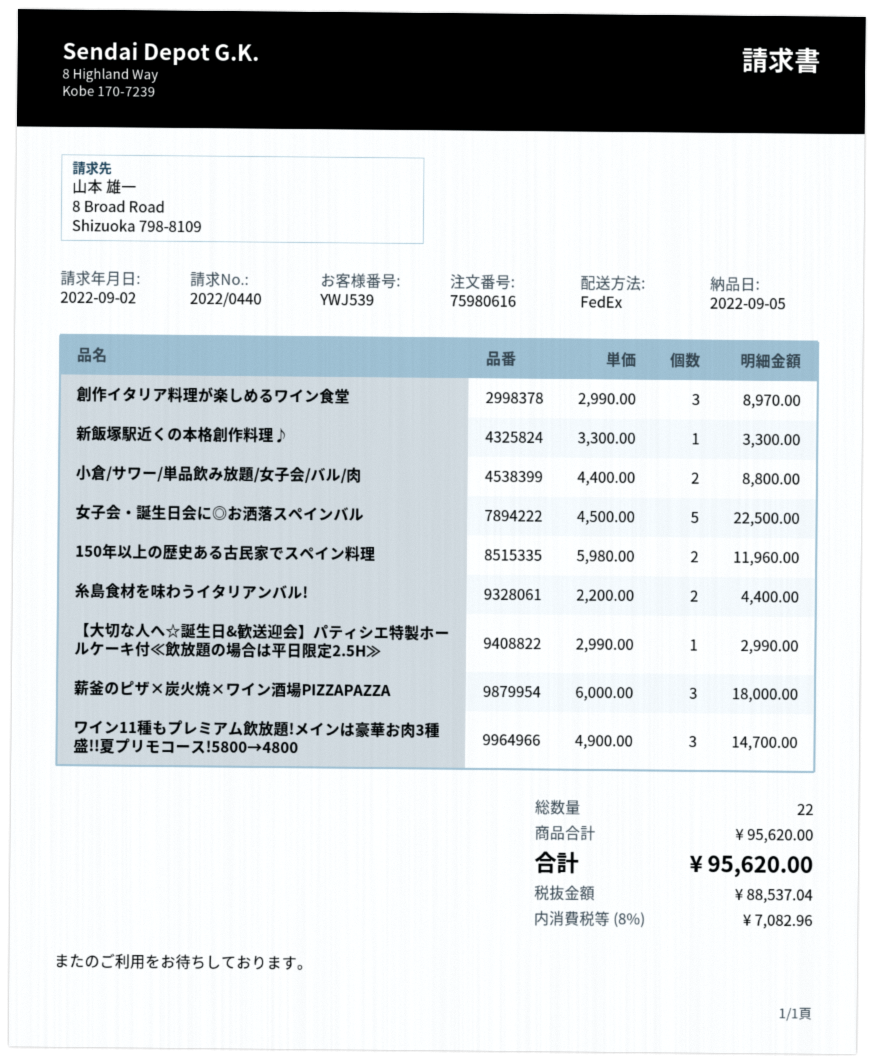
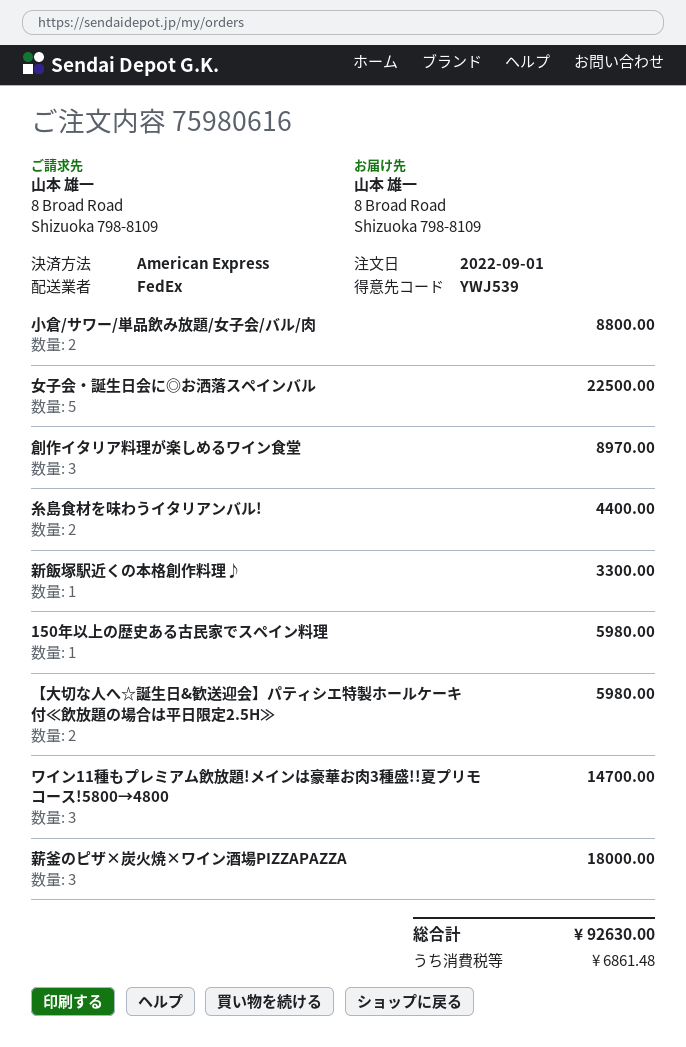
150年以上の歴史ある古民家でスペイン料理: 2 for 11960.00 -> 1 for 5980.00
【大切な人へ☆誕生日&歓送迎会】パティシエ特製ホールケーキ付≪飲放題の場合は平日限定2.5H≫: 1 for 2990.00 -> 2 for 5980.00
tax: 7082.96 -> 6861.48
total: 95620.00 -> 92630.00

